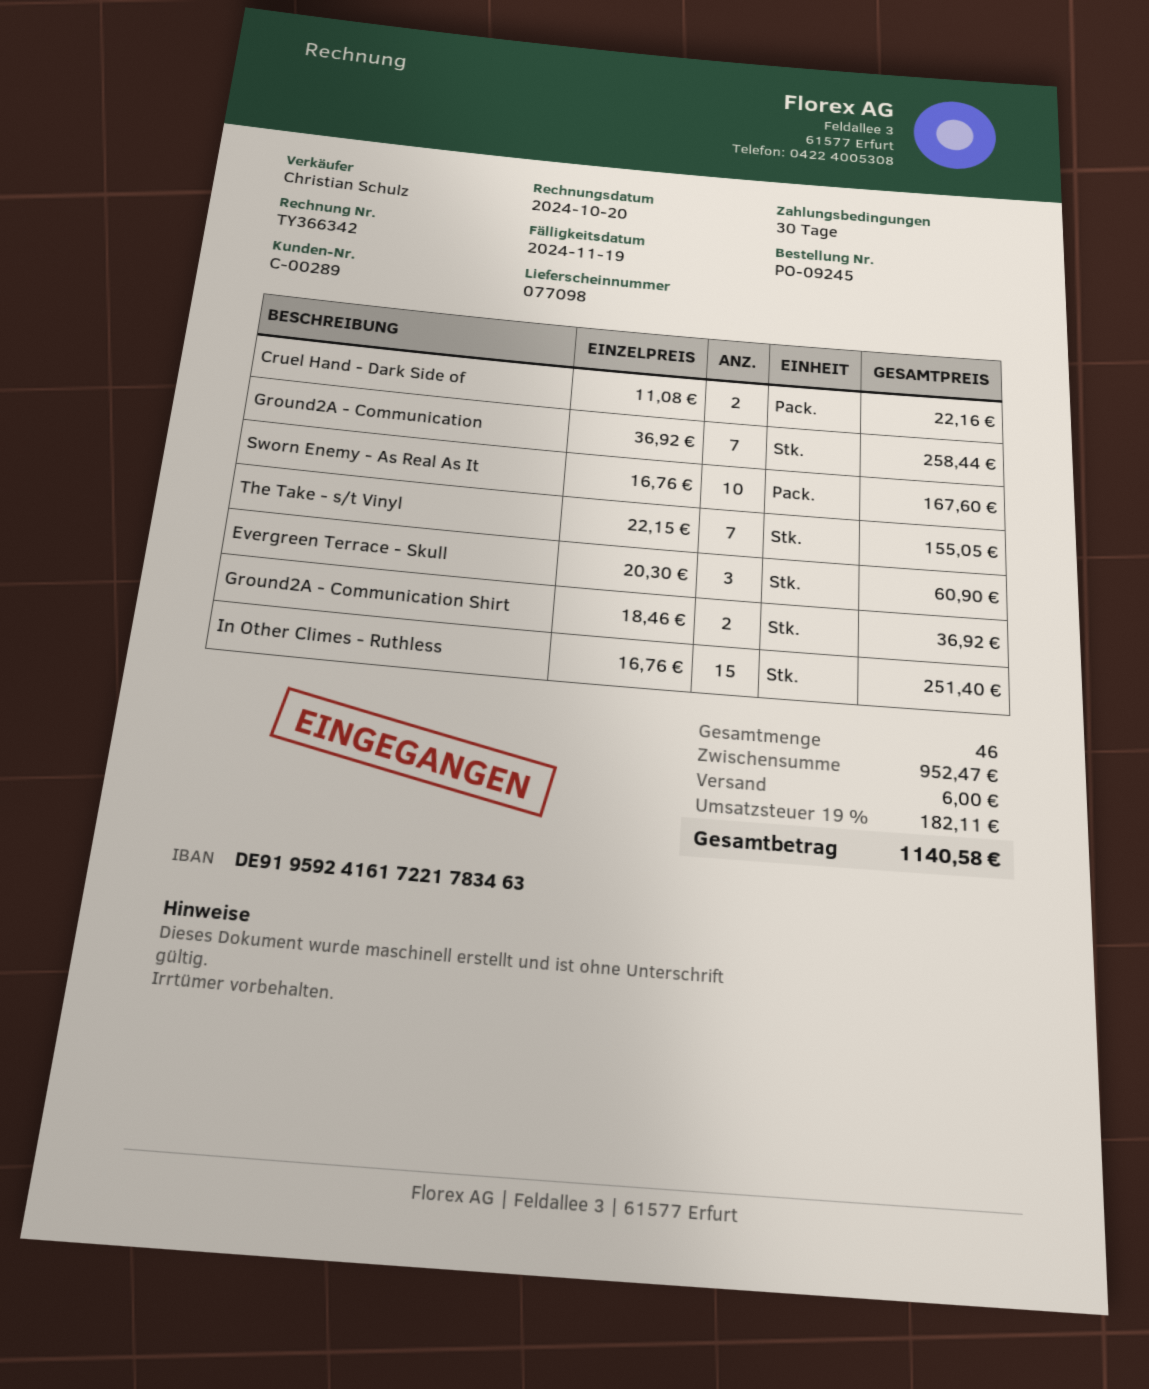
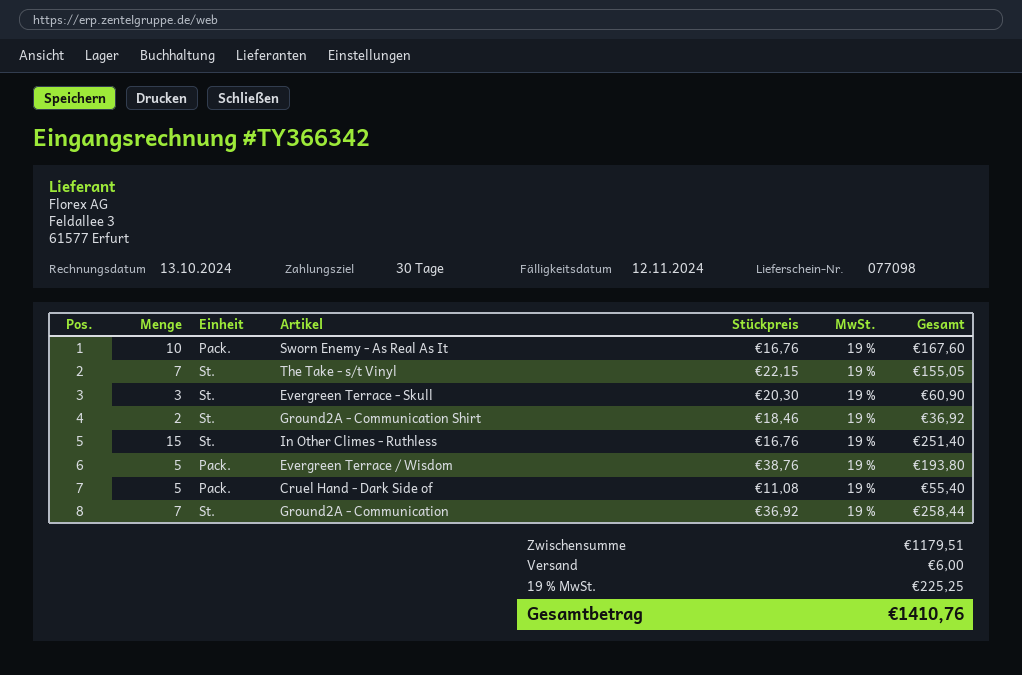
invoice date: 2024-10-20 -> 2024-10-13
due date: 2024-11-19 -> 2024-11-12
Cruel Hand - Dark Side of: 2 x 11.08 = 22.16 -> 5 x 11.08 = 55.40
Evergreen Terrace / Wisdom: none -> 5 x 38.76 = 193.80
subtotal: 952.47 -> 1179.51
tax: 19% = 182.11 -> 19% = 225.25
total: 1140.58 -> 1410.76

